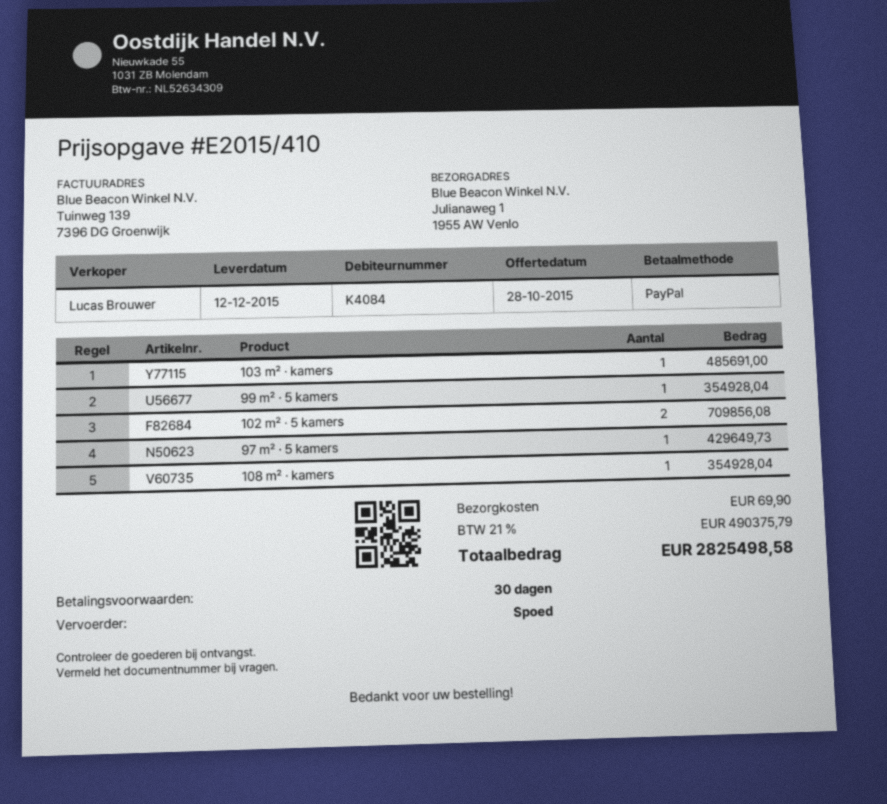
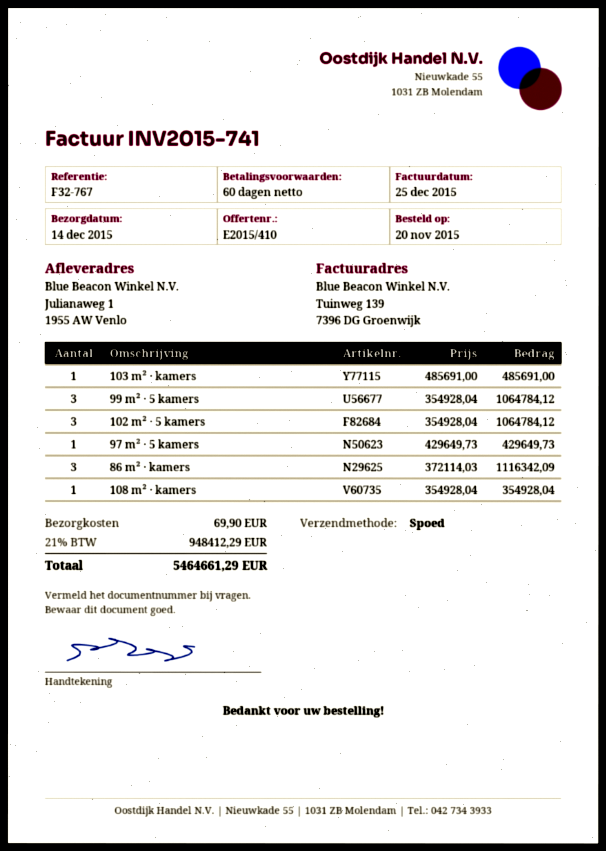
delivery date: 2015-12-12 -> 2015-12-14
payment terms: 30 days -> 60 days
99 m² · 5 kamers: 1 for 354928.04 -> 3 for 1064784.12
102 m² · 5 kamers: 2 for 709856.08 -> 3 for 1064784.12
86 m² · kamers: none -> 3 for 1116342.09
tax: 21% = 490375.79 -> 21% = 948412.29
total: 2825498.58 -> 5464661.29

